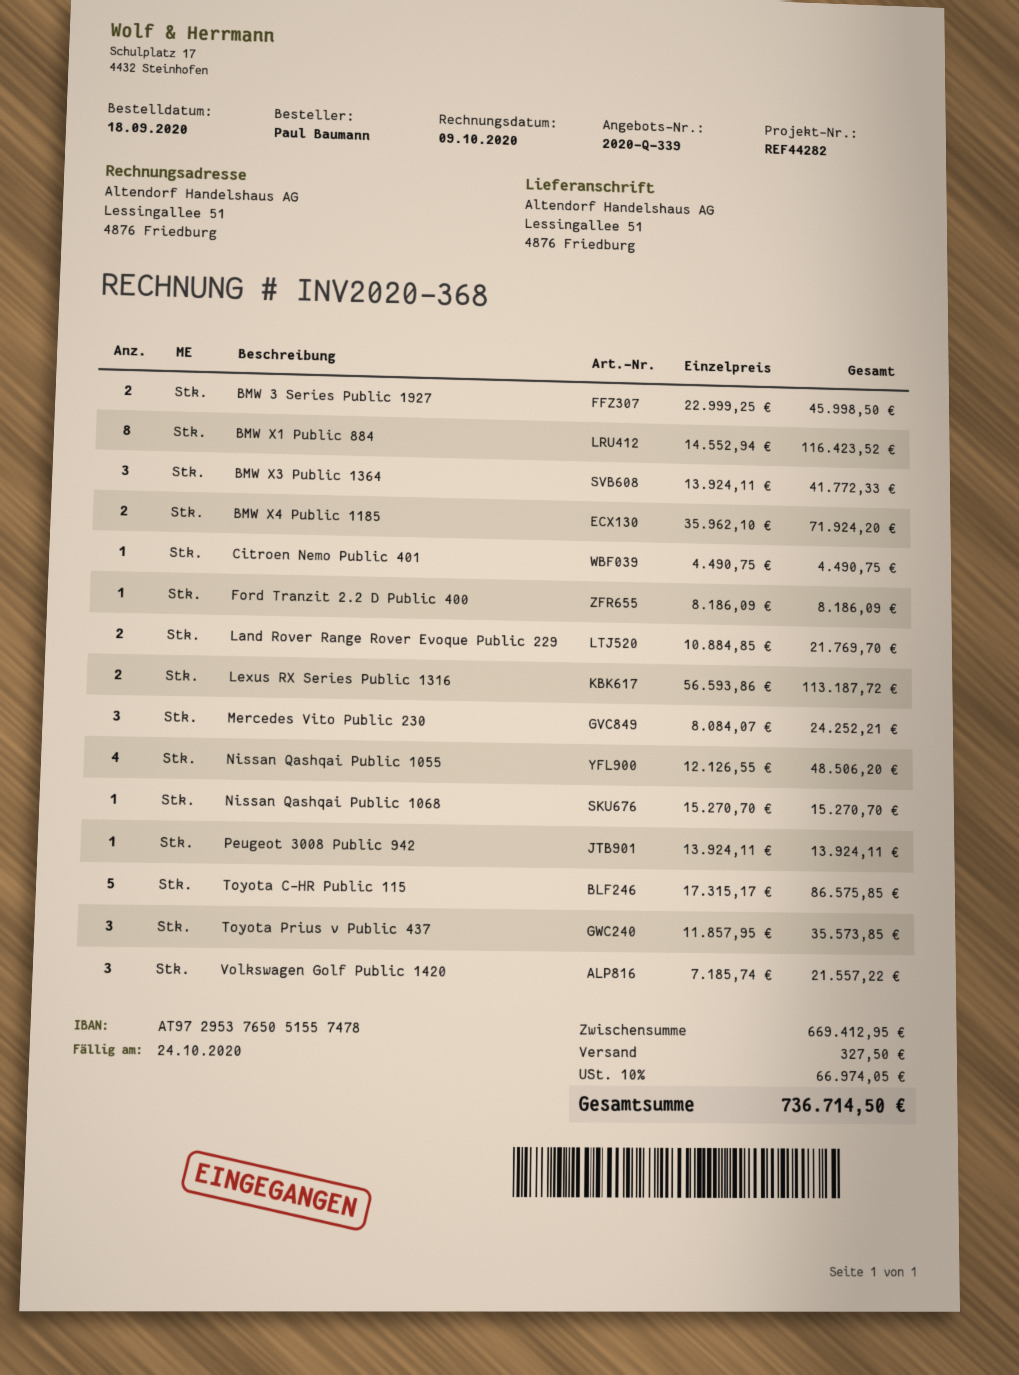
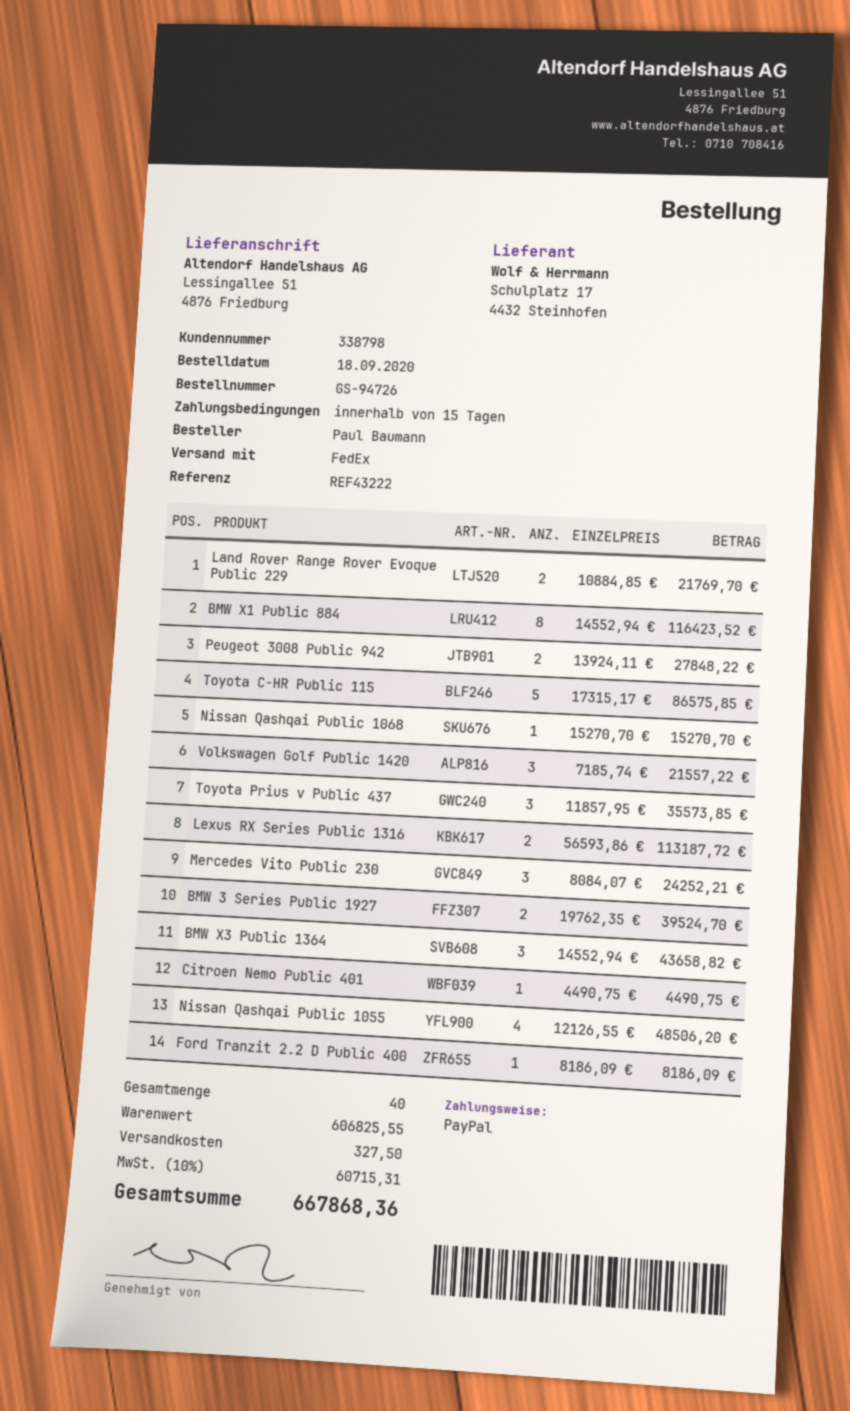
reference: REF44282 -> REF43222
BMW 3 Series Public 1927: 2 x 22999.25 = 45998.50 -> 2 x 19762.35 = 39524.70
BMW X3 Public 1364: 3 x 13924.11 = 41772.33 -> 3 x 14552.94 = 43658.82
BMW X4 Public 1185: 2 x 35962.10 = 71924.20 -> none
Peugeot 3008 Public 942: 1 x 13924.11 = 13924.11 -> 2 x 13924.11 = 27848.22
subtotal: 669412.95 -> 606825.55
tax: 10% = 66974.05 -> 10% = 60715.31
total: 736714.50 -> 667868.36

